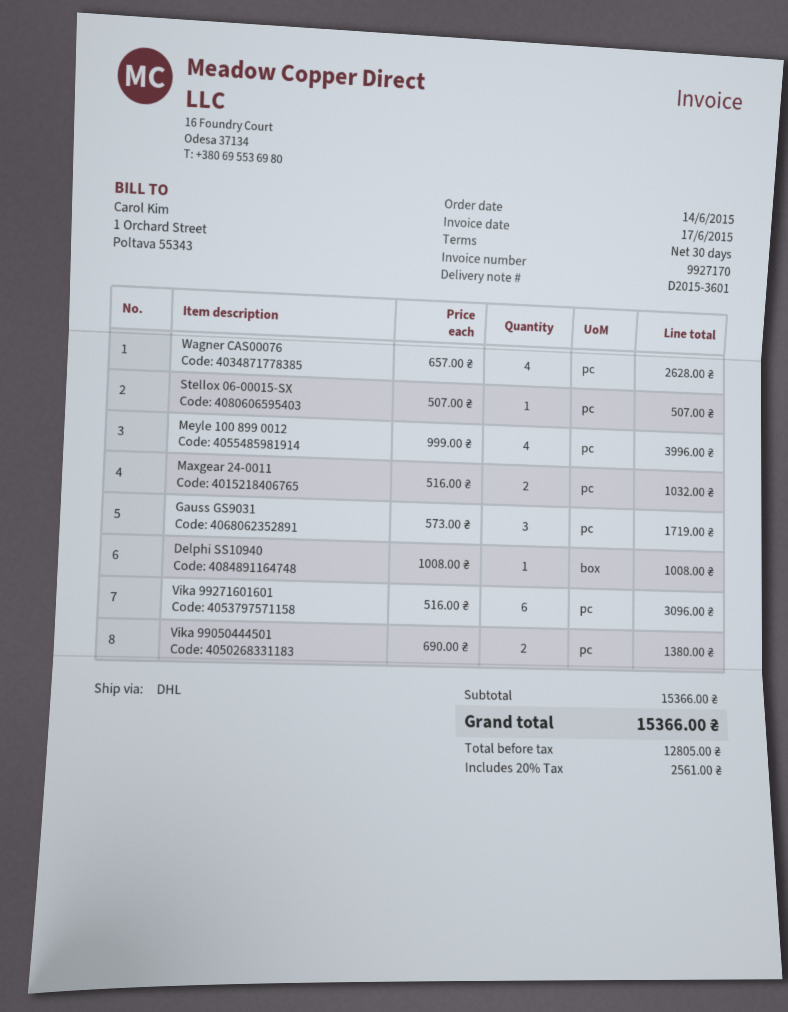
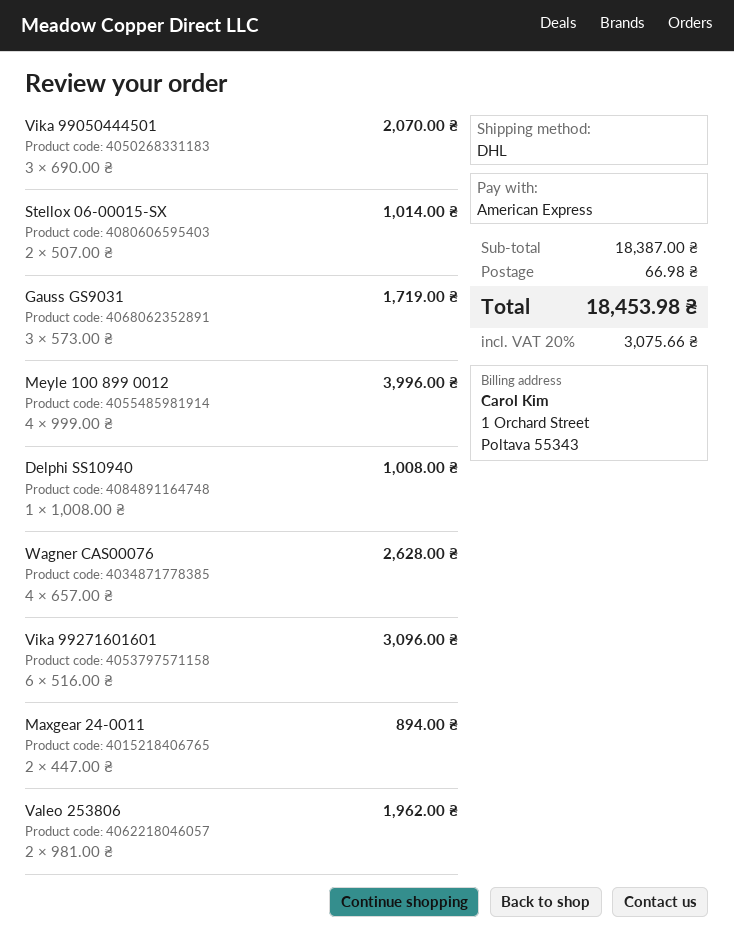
Stellox 06-00015-SX: 1 x 507.00 = 507.00 -> 2 x 507.00 = 1014.00
Maxgear 24-0011: 2 x 516.00 = 1032.00 -> 2 x 447.00 = 894.00
Vika 99050444501: 2 x 690.00 = 1380.00 -> 3 x 690.00 = 2070.00
Valeo 253806: none -> 2 x 981.00 = 1962.00
subtotal: 15366.00 -> 18387.00
shipping: none -> 66.98
tax: 20% = 2561.00 -> 20% = 3075.66
total: 15366.00 -> 18453.98

